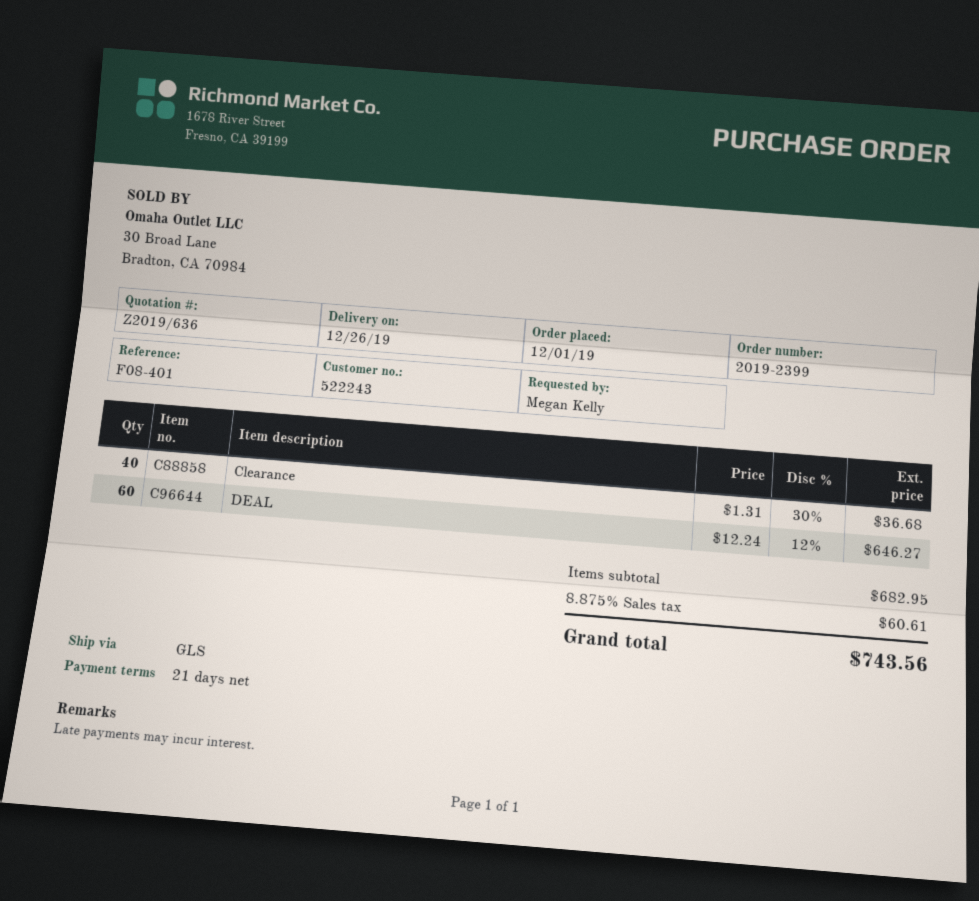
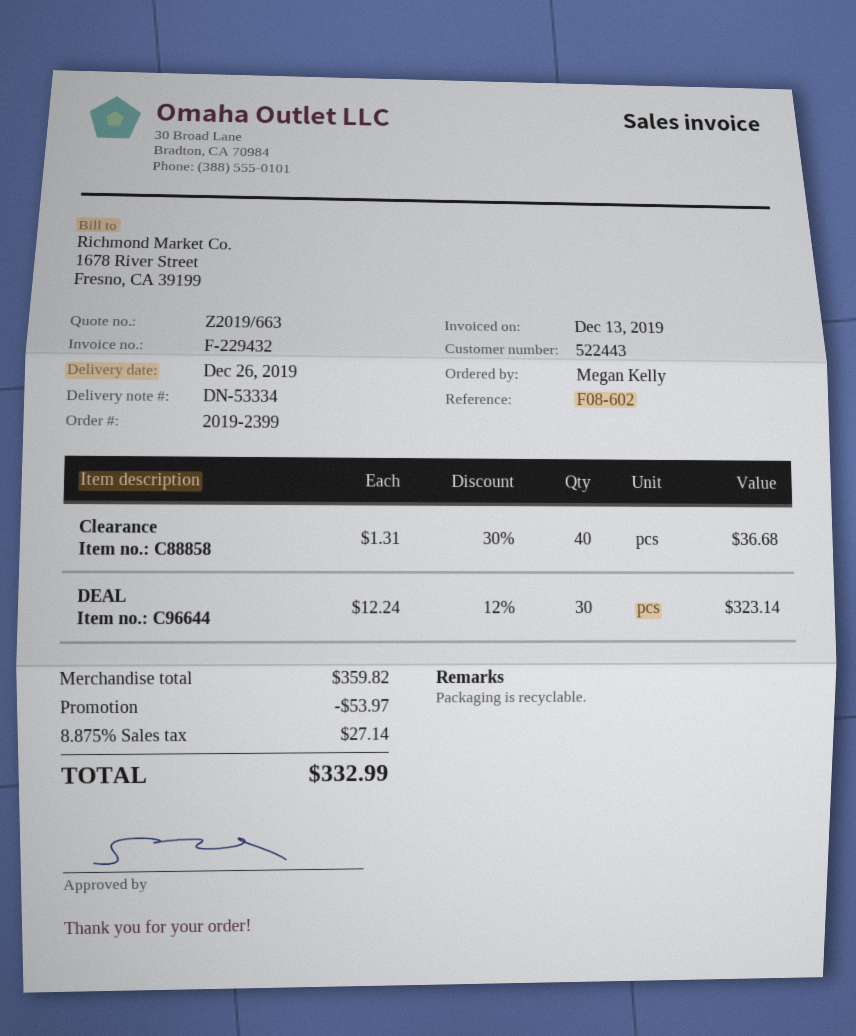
quote number: Z2019/636 -> Z2019/663
customer number: 522243 -> 522443
reference: F08-401 -> F08-602
DEAL: 60 x 12.24 - 12% = 646.27 -> 30 x 12.24 - 12% = 323.14
subtotal: 682.95 -> 359.82
discount: none -> 53.97
tax: 8.875% = 60.61 -> 8.875% = 27.14
total: 743.56 -> 332.99

